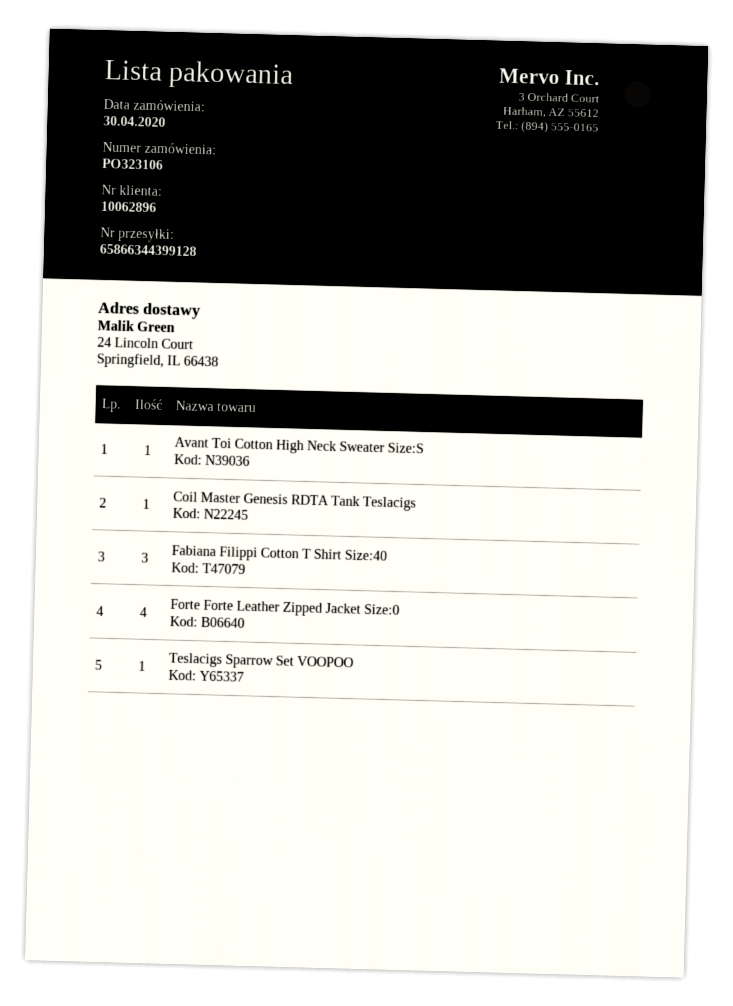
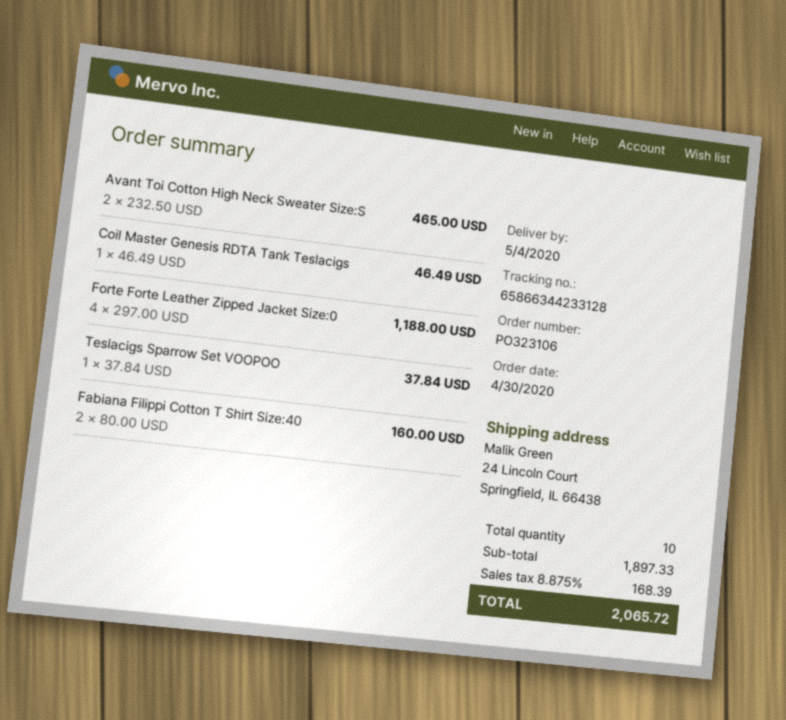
tracking number: 65866344399128 -> 65866344233128
Avant Toi Cotton High Neck Sweater Size:S: 1 -> 2
Fabiana Filippi Cotton T Shirt Size:40: 3 -> 2

